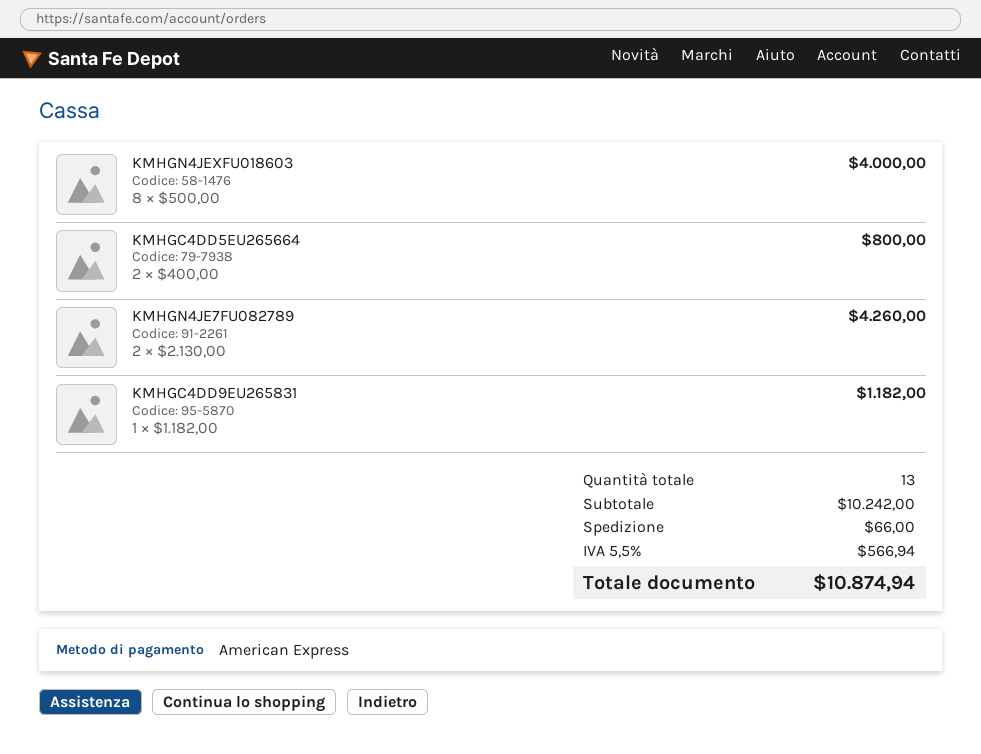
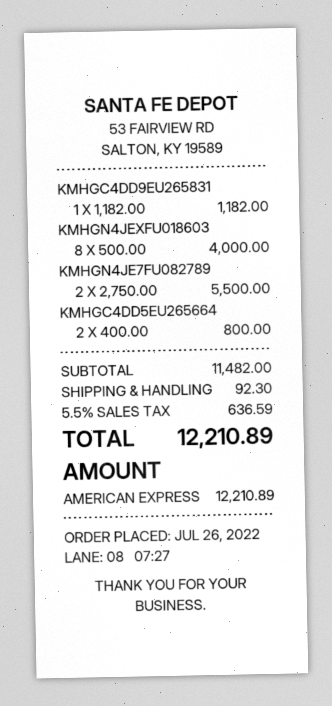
KMHGN4JE7FU082789: 2 x 2130.00 = 4260.00 -> 2 x 2750.00 = 5500.00
subtotal: 10242.00 -> 11482.00
shipping: 66.00 -> 92.30
tax: 5.5% = 566.94 -> 5.5% = 636.59
total: 10874.94 -> 12210.89

